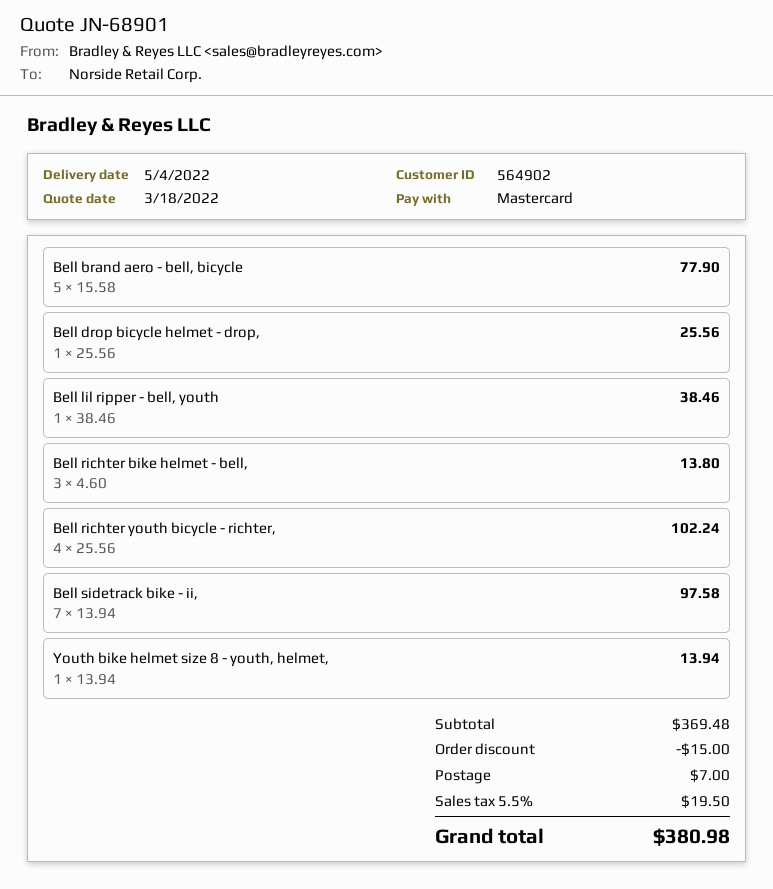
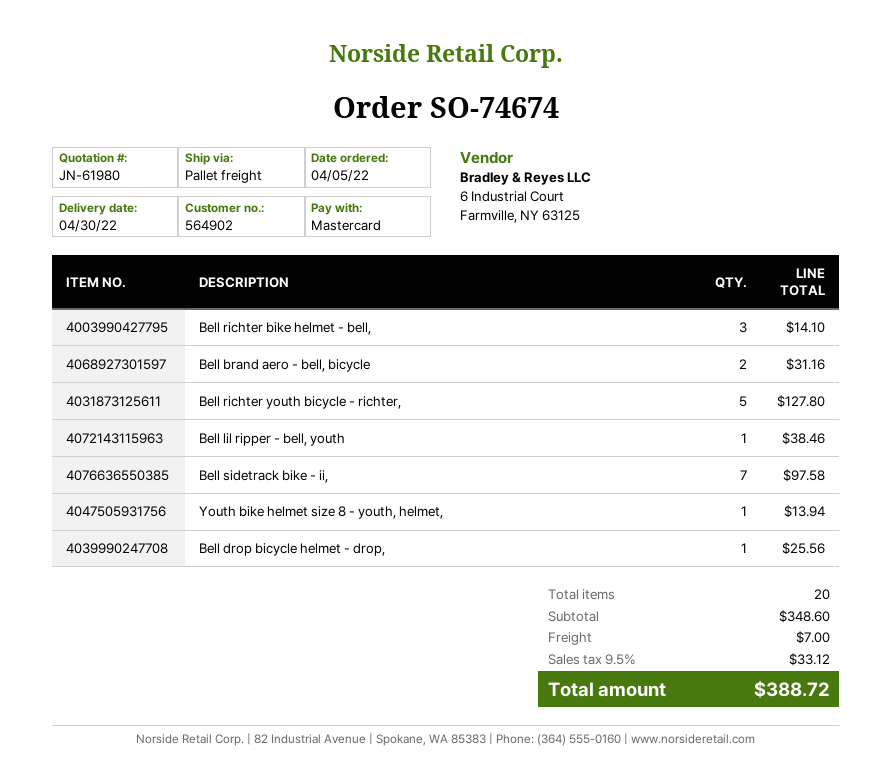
quote number: JN-68901 -> JN-61980
delivery date: 2022-05-04 -> 2022-04-30
Bell brand aero - bell, bicycle: 5 for 77.90 -> 2 for 31.16
Bell richter bike helmet - bell,: 3 for 13.80 -> 3 for 14.10
Bell richter youth bicycle - richter,: 4 for 102.24 -> 5 for 127.80
subtotal: 369.48 -> 348.60
discount: 15.00 -> none
tax: 5.5% = 19.50 -> 9.5% = 33.12
total: 380.98 -> 388.72

